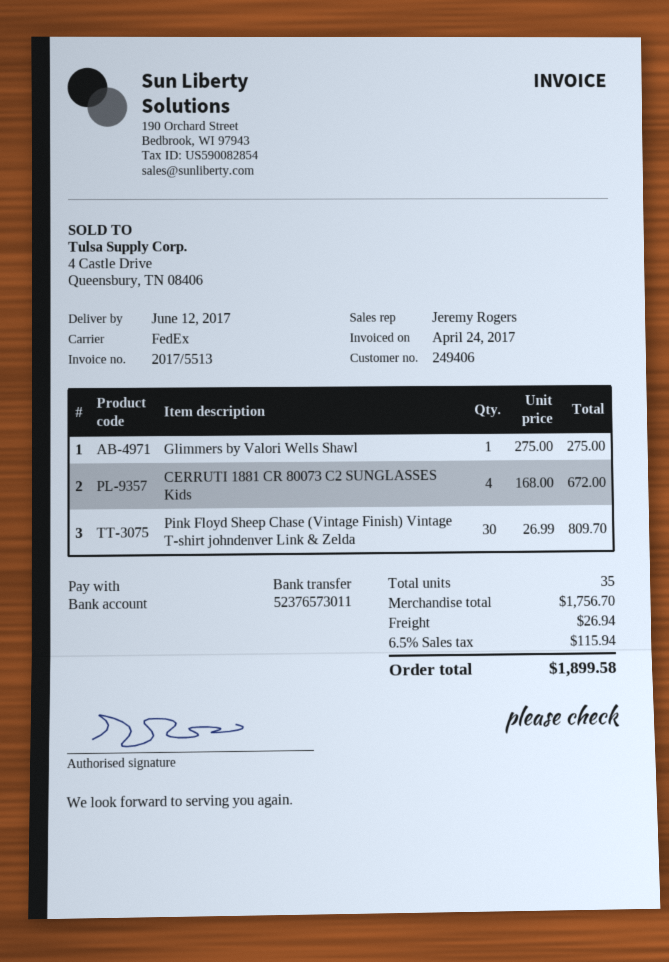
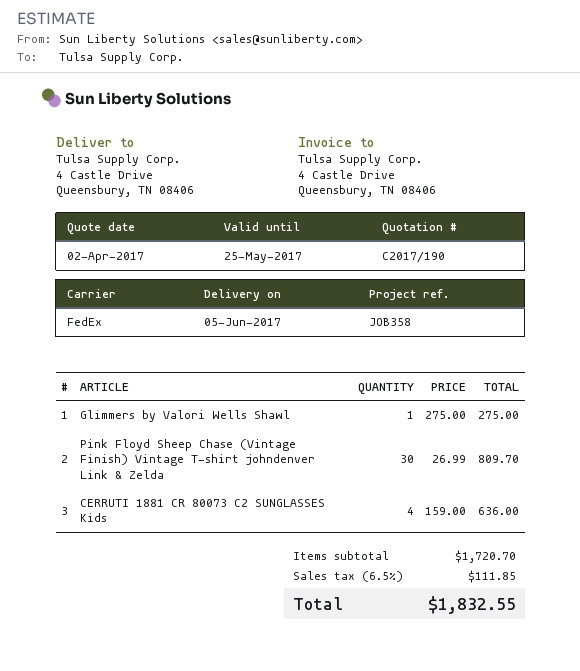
delivery date: 2017-06-12 -> 2017-06-05
CERRUTI 1881 CR 80073 C2 SUNGLASSES Kids: 4 x 168.00 = 672.00 -> 4 x 159.00 = 636.00
subtotal: 1756.70 -> 1720.70
shipping: 26.94 -> none
tax: 6.5% = 115.94 -> 6.5% = 111.85
total: 1899.58 -> 1832.55

